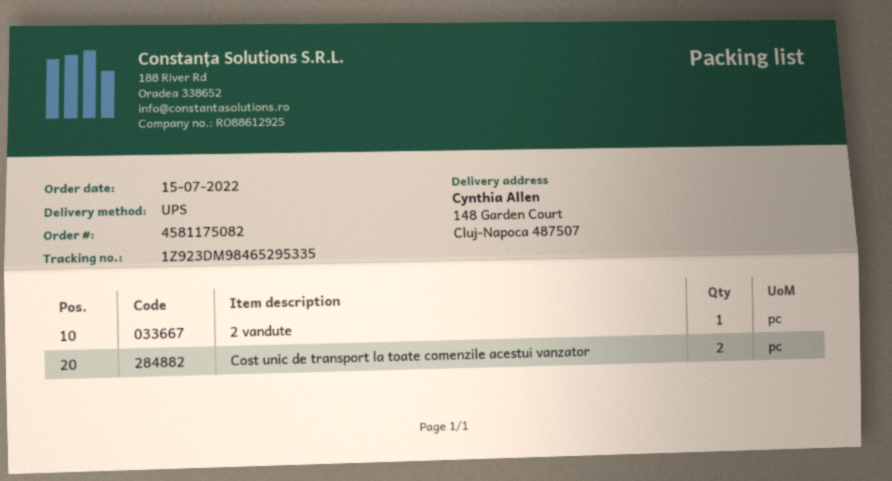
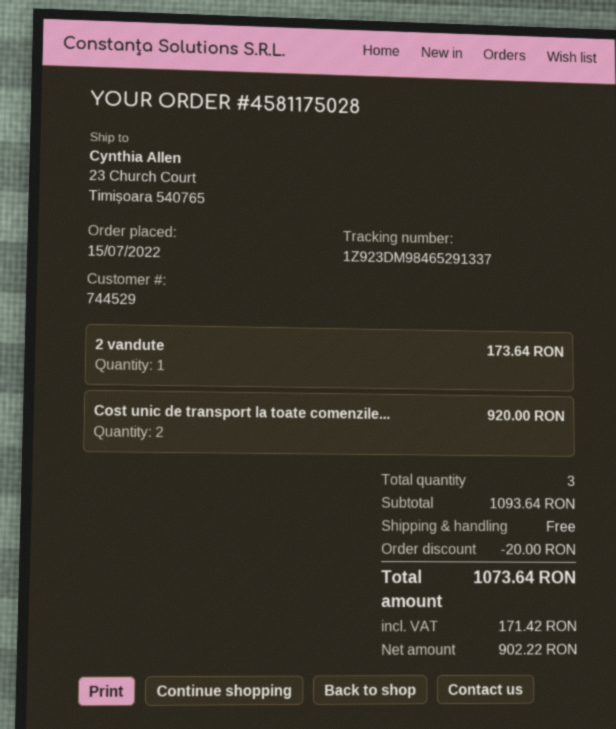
order number: 4581175082 -> 4581175028
tracking number: 1Z923DM98465295335 -> 1Z923DM98465291337
ship to: 148 Garden Court, Cluj-Napoca 487507 -> 23 Church Court, Timișoara 540765

